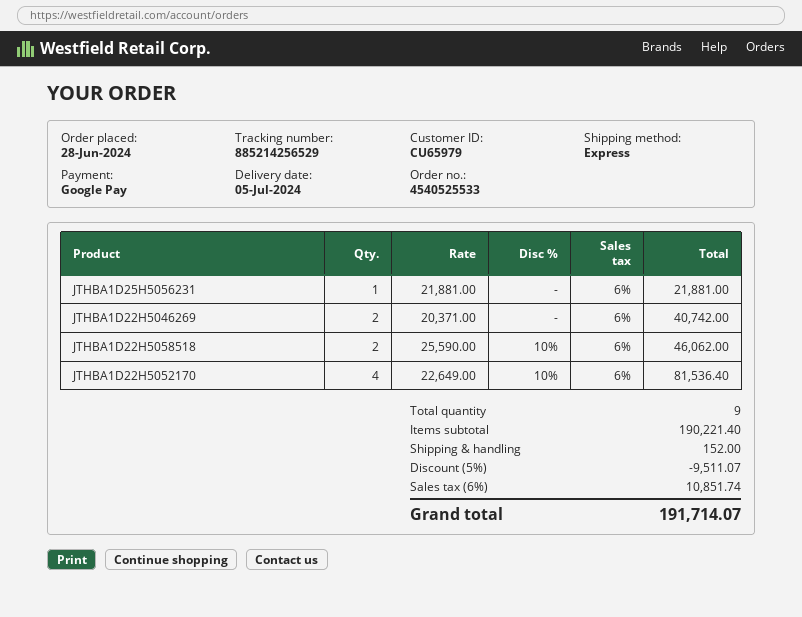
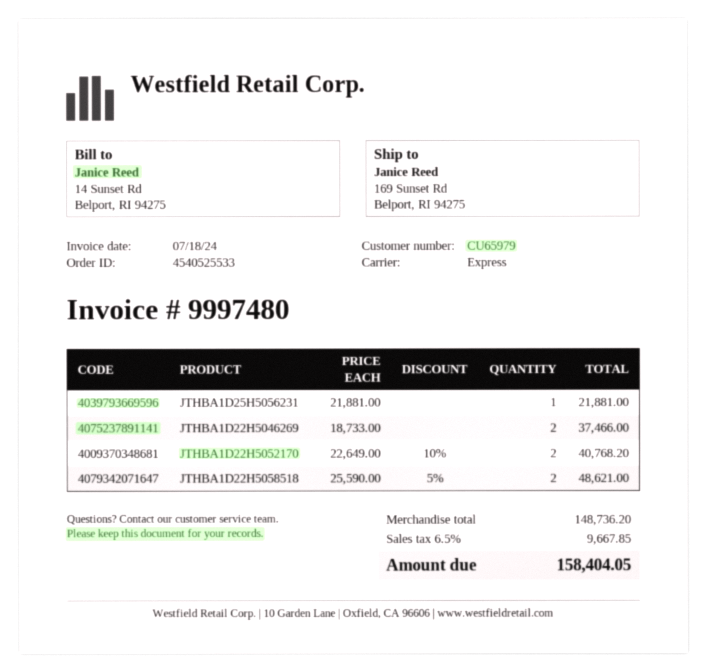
JTHBA1D22H5046269: 2 x 20371.00 = 40742.00 -> 2 x 18733.00 = 37466.00
JTHBA1D22H5058518: 2 x 25590.00 - 10% = 46062.00 -> 2 x 25590.00 - 5% = 48621.00
JTHBA1D22H5052170: 4 x 22649.00 - 10% = 81536.40 -> 2 x 22649.00 - 10% = 40768.20
subtotal: 190221.40 -> 148736.20
discount: 5% = 9511.07 -> none
shipping: 152.00 -> none
tax: 6% = 10851.74 -> 6.5% = 9667.85
total: 191714.07 -> 158404.05

